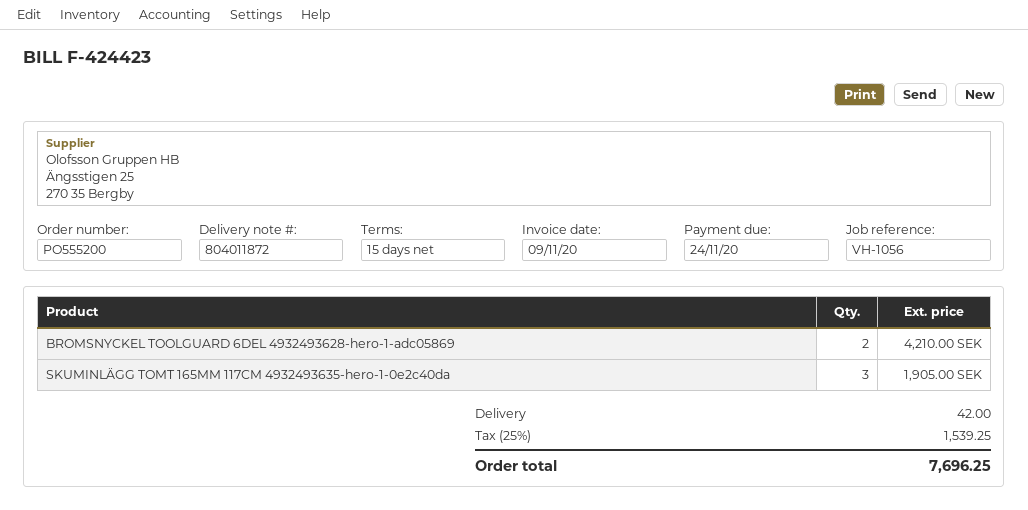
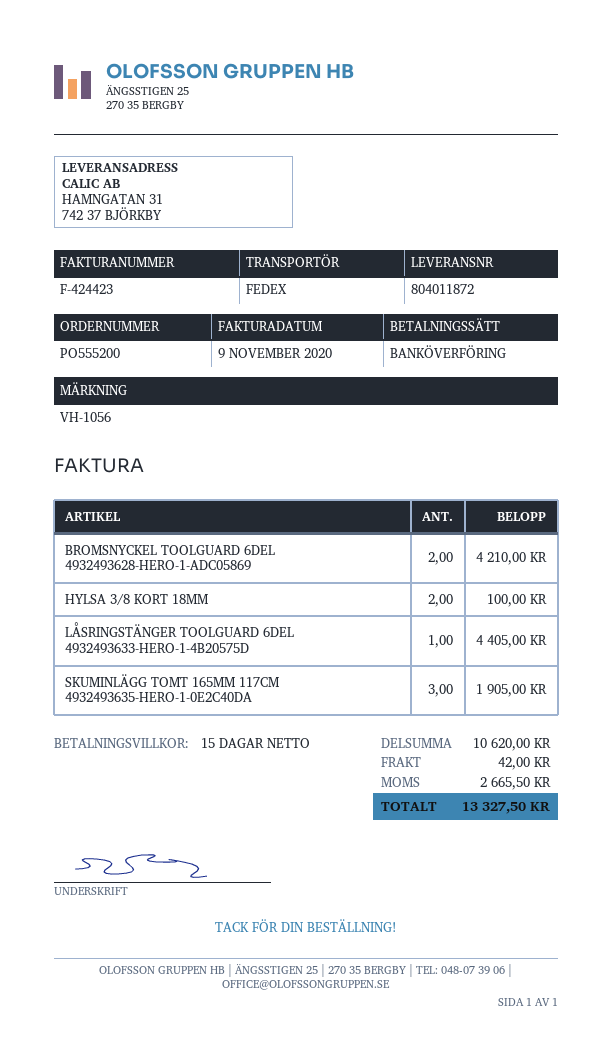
HYLSA 3/8 KORT 18MM: none -> 2 for 100.00
LÅSRINGSTÄNGER TOOLGUARD 6DEL 4932493633-HERO-1-4B20575D: none -> 1 for 4405.00
tax: 1539.25 -> 2665.50
total: 7696.25 -> 13327.50

